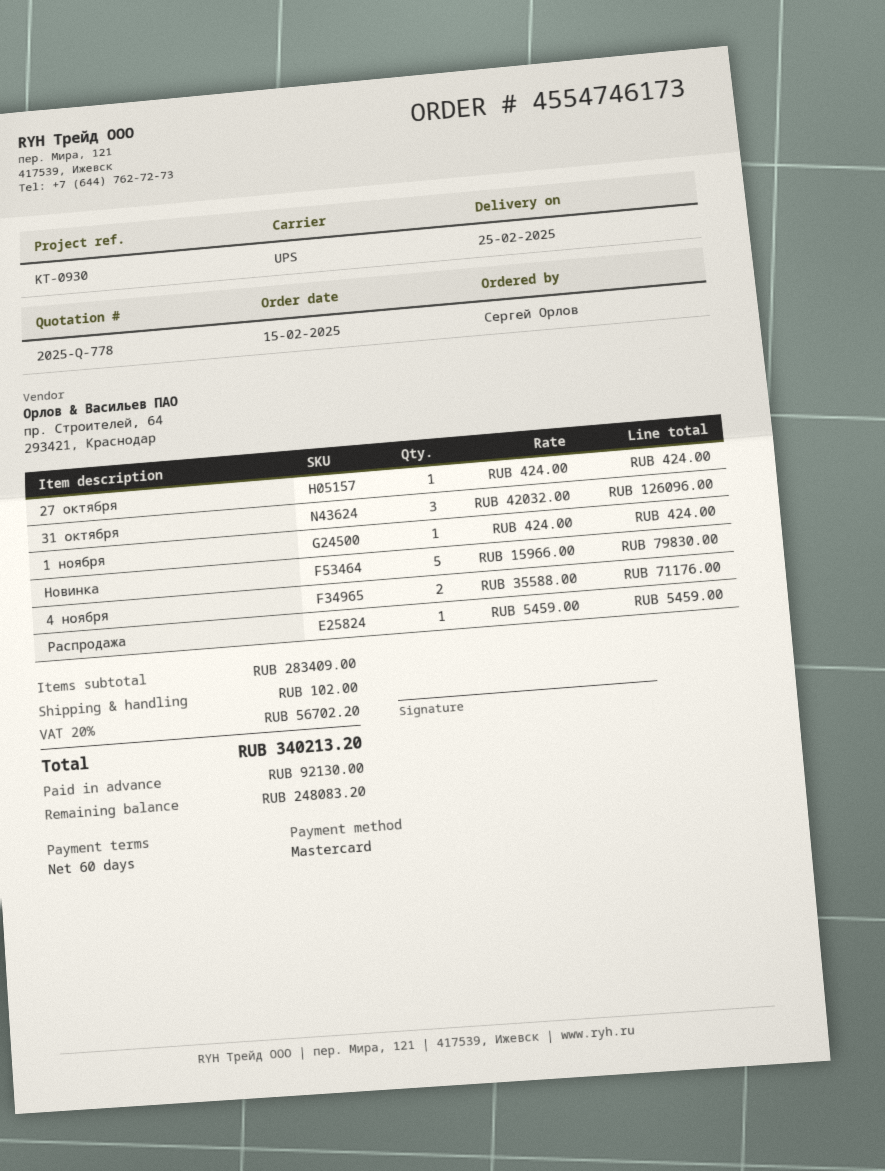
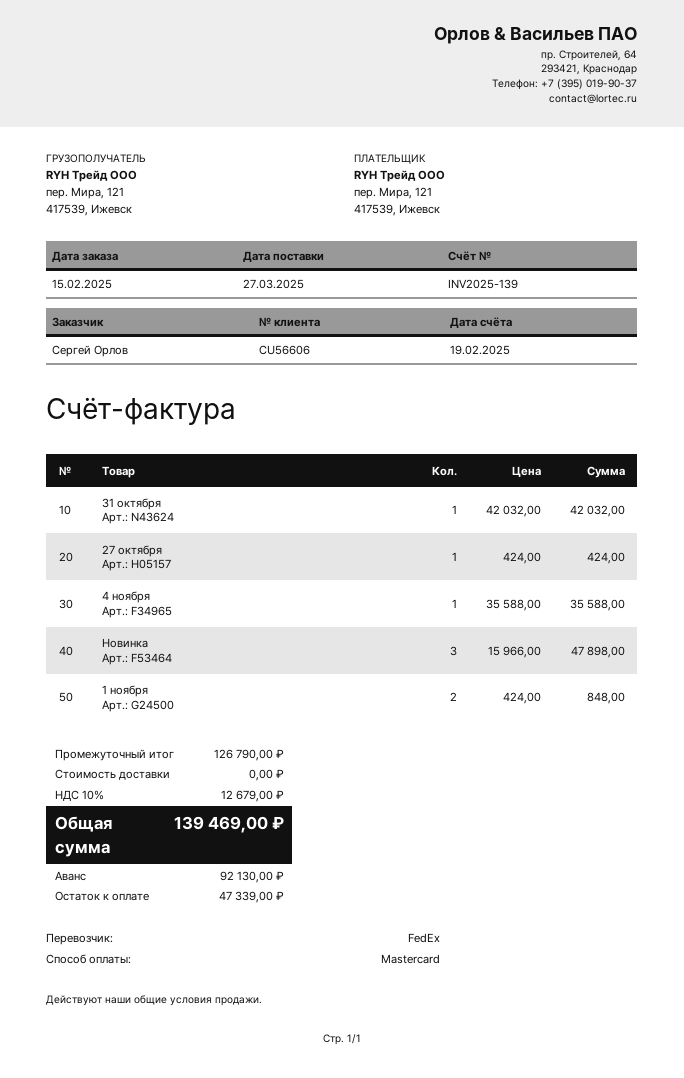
delivery date: 2025-02-25 -> 2025-03-27
shipping method: UPS -> FedEx
31 октября: 3 x 42032.00 = 126096.00 -> 1 x 42032.00 = 42032.00
1 ноября: 1 x 424.00 = 424.00 -> 2 x 424.00 = 848.00
Новинка: 5 x 15966.00 = 79830.00 -> 3 x 15966.00 = 47898.00
4 ноября: 2 x 35588.00 = 71176.00 -> 1 x 35588.00 = 35588.00
Распродажа: 1 x 5459.00 = 5459.00 -> none
subtotal: 283409.00 -> 126790.00
shipping: 102.00 -> 0.00
tax: 20% = 56702.20 -> 10% = 12679.00
total: 340213.20 -> 139469.00
balance: 248083.20 -> 47339.00

